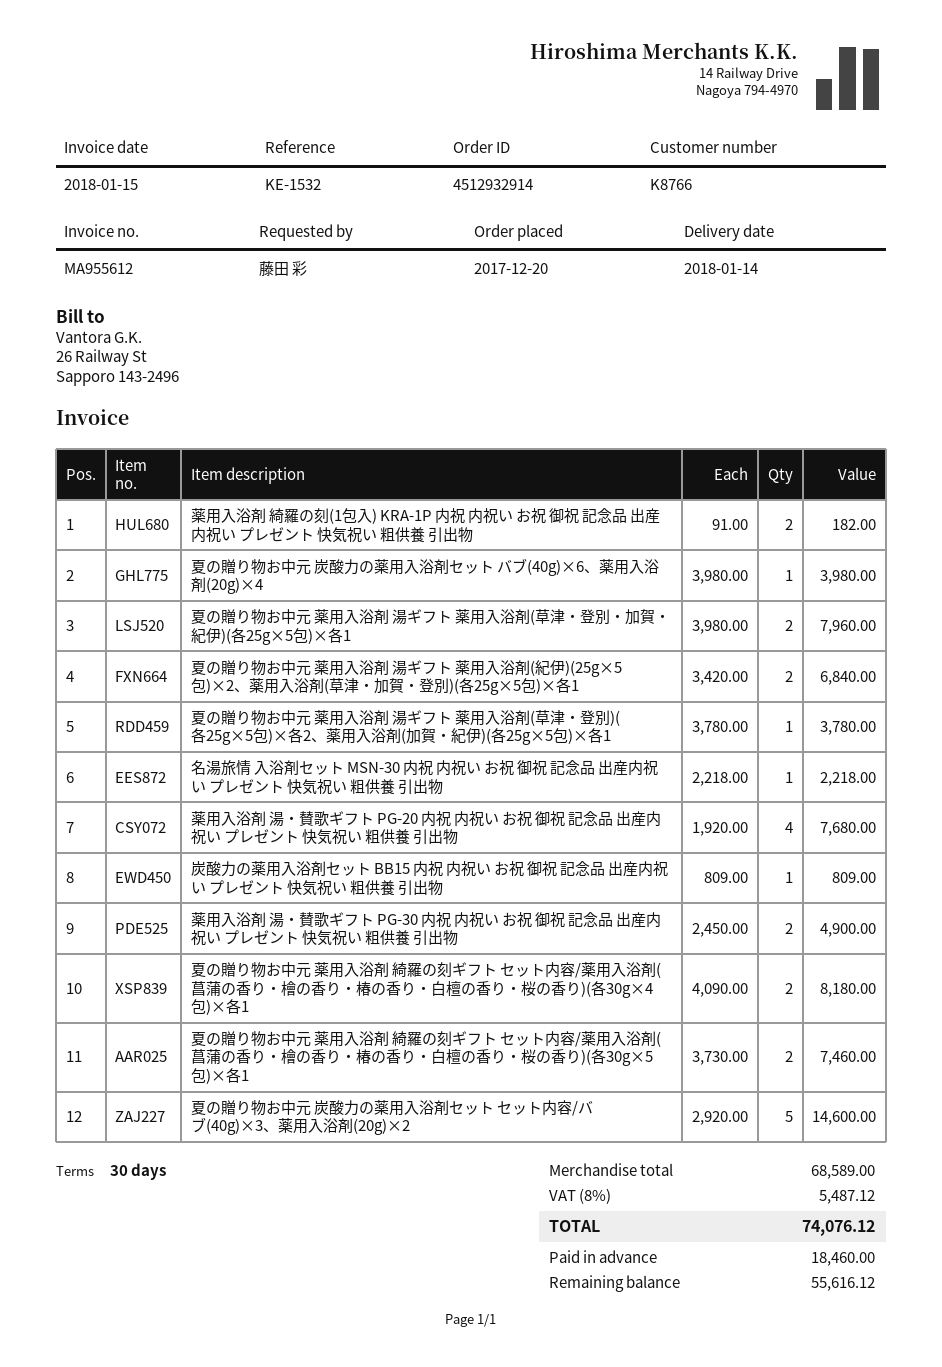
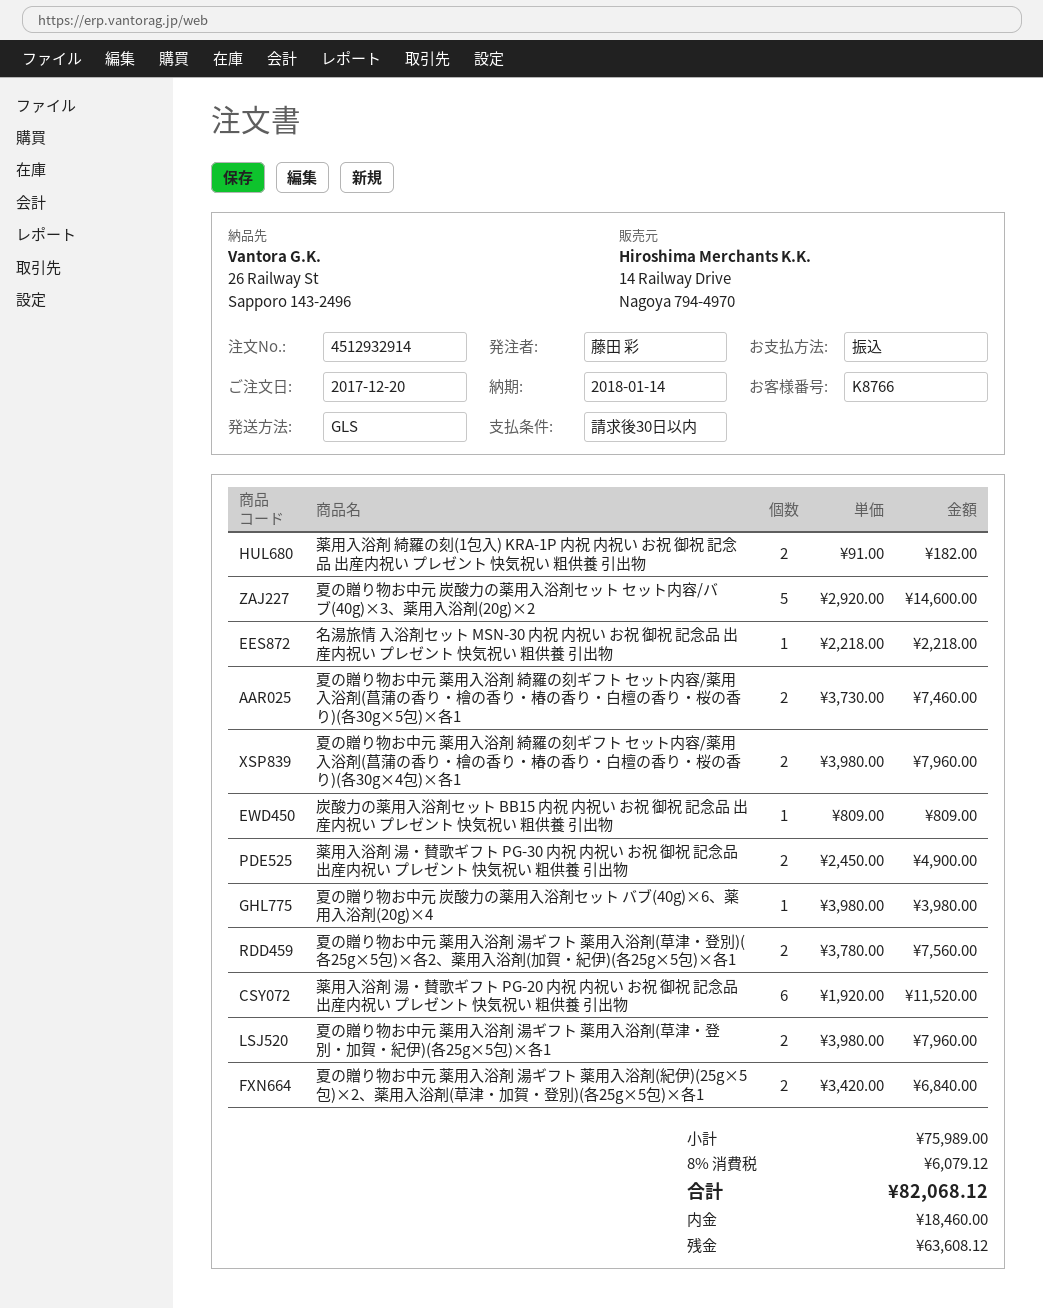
夏の贈り物お中元 薬用入浴剤 湯ギフト 薬用入浴剤(草津・登別)(各25g×5包)×各2、薬用入浴剤(加賀・紀伊)(各25g×5包)×各1: 1 x 3780.00 = 3780.00 -> 2 x 3780.00 = 7560.00
薬用入浴剤 湯・賛歌ギフト PG-20 内祝 内祝い お祝 御祝 記念品 出産内祝い プレゼント 快気祝い 粗供養 引出物: 4 x 1920.00 = 7680.00 -> 6 x 1920.00 = 11520.00
夏の贈り物お中元 薬用入浴剤 綺羅の刻ギフト セット内容/薬用入浴剤(菖蒲の香り・檜の香り・椿の香り・白檀の香り・桜の香り)(各30g×4包)×各1: 2 x 4090.00 = 8180.00 -> 2 x 3980.00 = 7960.00
subtotal: 68589.00 -> 75989.00
tax: 8% = 5487.12 -> 8% = 6079.12
total: 74076.12 -> 82068.12
balance: 55616.12 -> 63608.12

